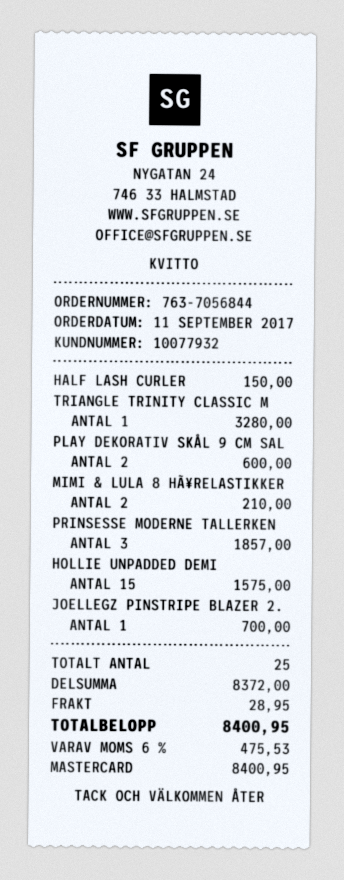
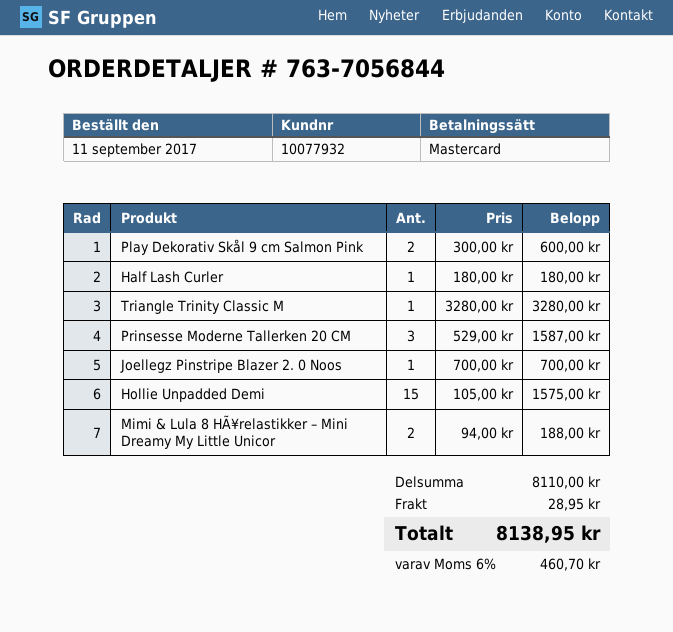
HALF LASH CURLER: 1 for 150.00 -> 1 for 180.00
MIMI & LULA 8 HÃ¥RELASTIKKER: 2 for 210.00 -> 2 for 188.00
PRINSESSE MODERNE TALLERKEN: 3 for 1857.00 -> 3 for 1587.00
subtotal: 8372.00 -> 8110.00
tax: 6% = 475.53 -> 6% = 460.70
total: 8400.95 -> 8138.95

